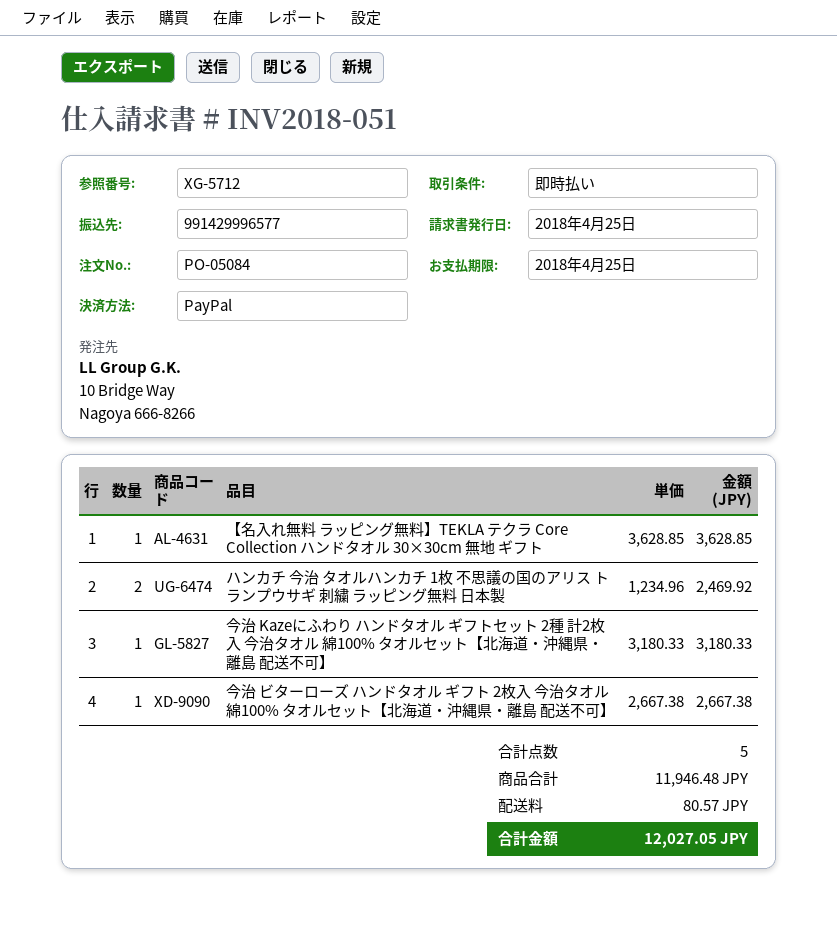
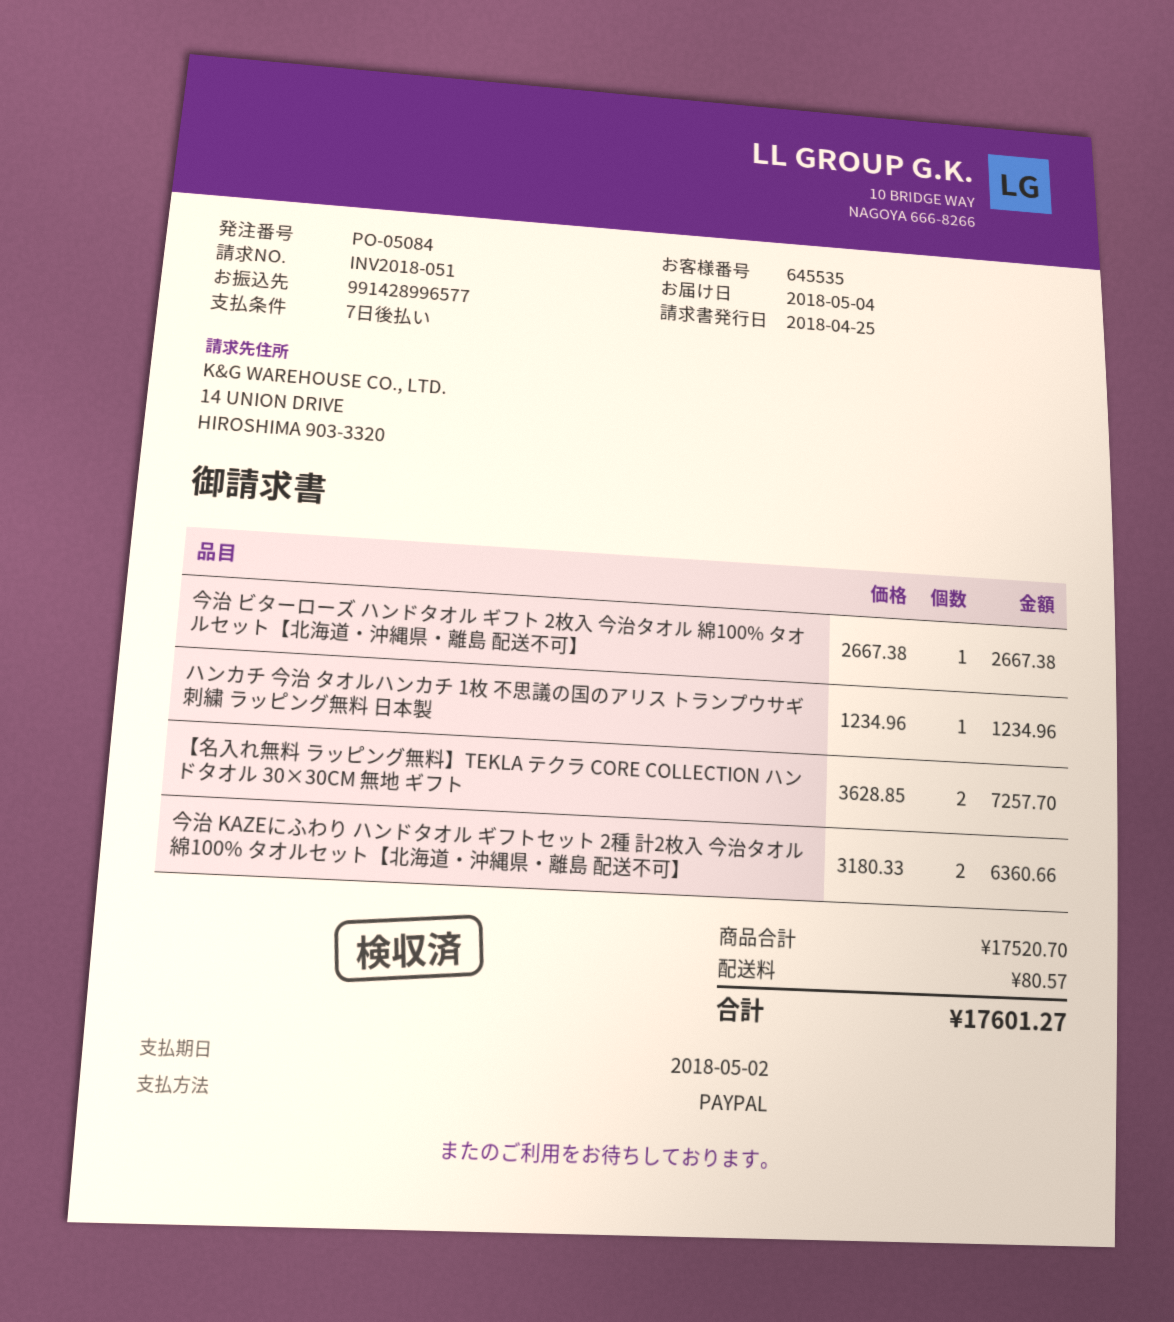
payment terms: on receipt -> 7 days
due date: 2018-04-25 -> 2018-05-02
bank account: 991429996577 -> 991428996577
【名入れ無料 ラッピング無料】TEKLA テクラ Core Collection ハンドタオル 30×30cm 無地 ギフト: 1 x 3628.85 = 3628.85 -> 2 x 3628.85 = 7257.70
ハンカチ 今治 タオルハンカチ 1枚 不思議の国のアリス トランプウサギ 刺繍 ラッピング無料 日本製: 2 x 1234.96 = 2469.92 -> 1 x 1234.96 = 1234.96
今治 Kazeにふわり ハンドタオル ギフトセット 2種 計2枚入 今治タオル 綿100% タオルセット【北海道・沖縄県・離島 配送不可】: 1 x 3180.33 = 3180.33 -> 2 x 3180.33 = 6360.66
subtotal: 11946.48 -> 17520.70
total: 12027.05 -> 17601.27

